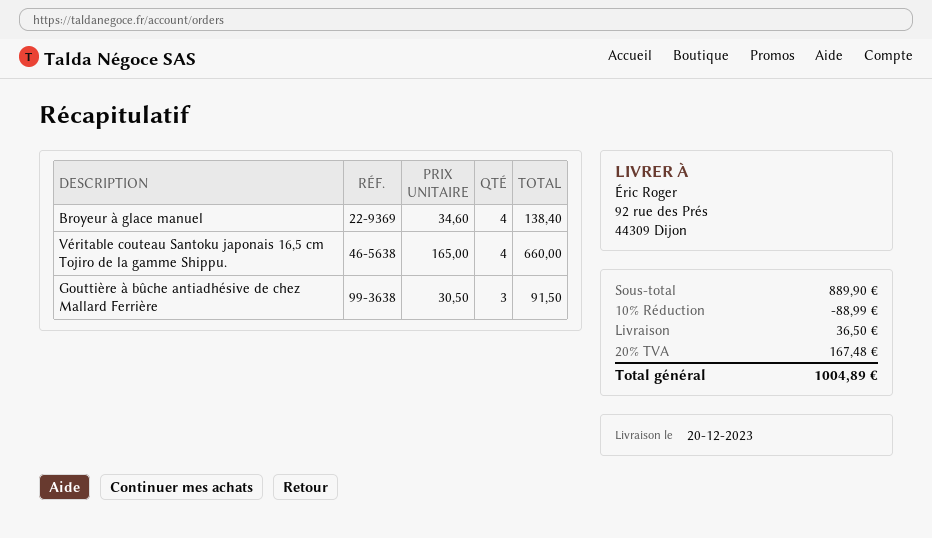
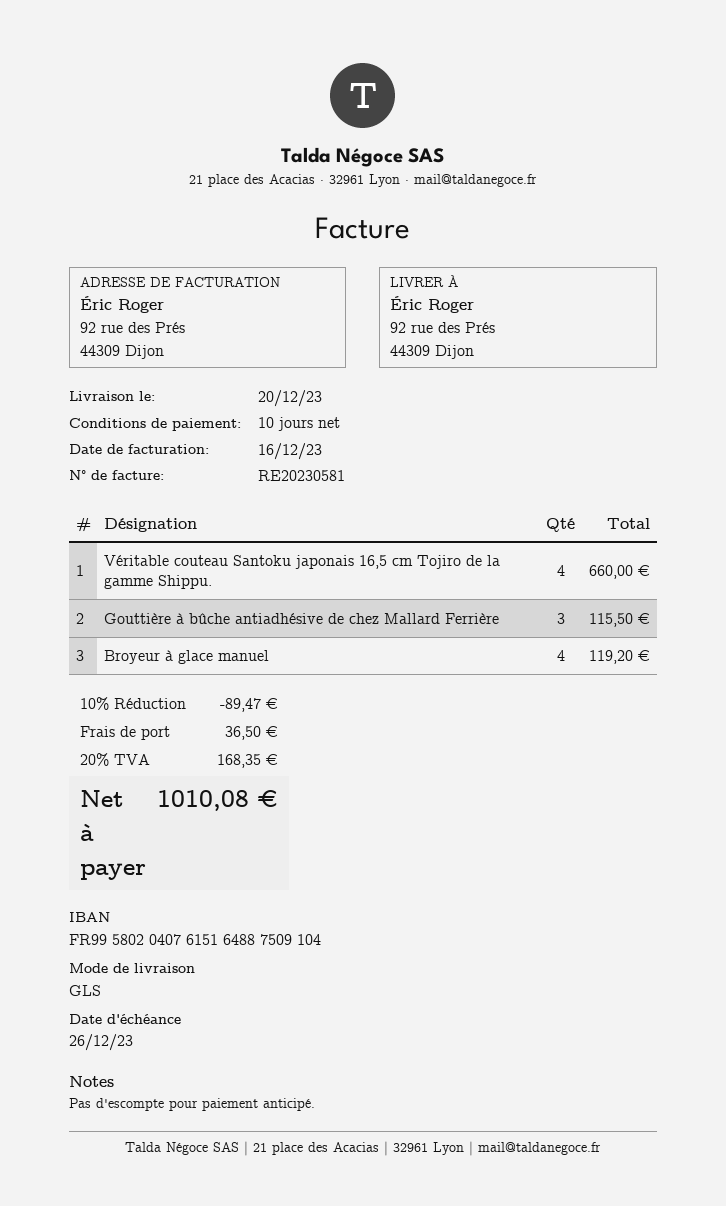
Broyeur à glace manuel: 4 for 138.40 -> 4 for 119.20
Gouttière à bûche antiadhésive de chez Mallard Ferrière: 3 for 91.50 -> 3 for 115.50
discount: 10% = 88.99 -> 10% = 89.47
tax: 20% = 167.48 -> 20% = 168.35
total: 1004.89 -> 1010.08

